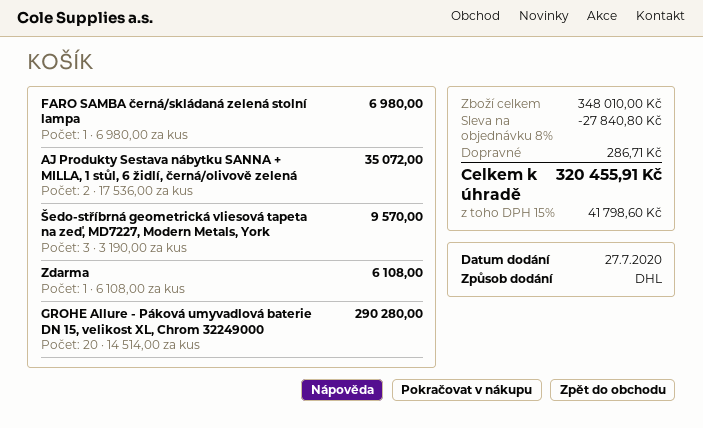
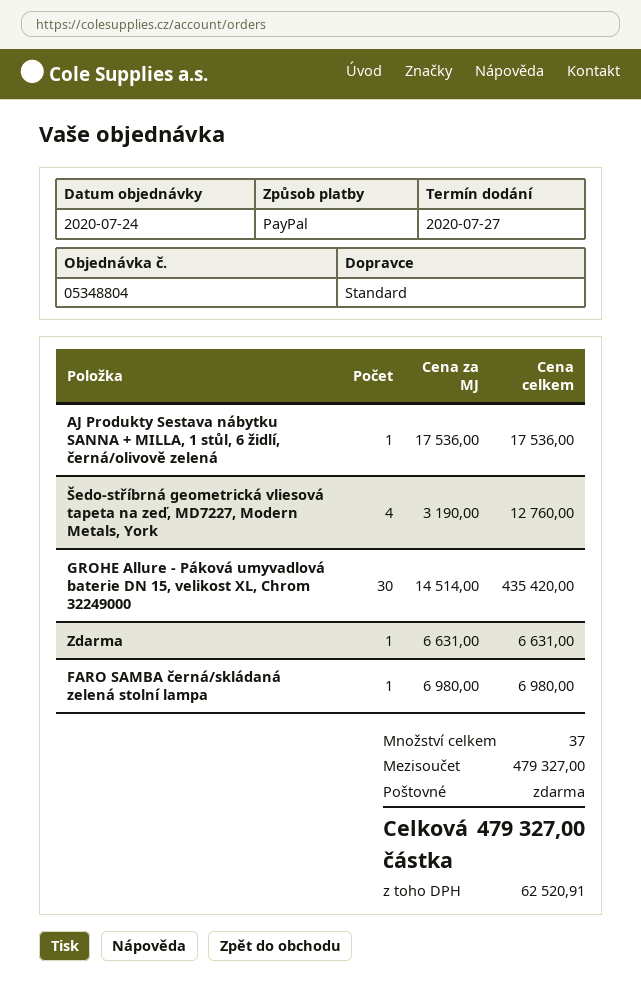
shipping method: DHL -> standard
AJ Produkty Sestava nábytku SANNA + MILLA, 1 stůl, 6 židlí, černá/olivově zelená: 2 x 17536.00 = 35072.00 -> 1 x 17536.00 = 17536.00
Šedo-stříbrná geometrická vliesová tapeta na zeď, MD7227, Modern Metals, York: 3 x 3190.00 = 9570.00 -> 4 x 3190.00 = 12760.00
Zdarma: 1 x 6108.00 = 6108.00 -> 1 x 6631.00 = 6631.00
GROHE Allure - Páková umyvadlová baterie DN 15, velikost XL, Chrom 32249000: 20 x 14514.00 = 290280.00 -> 30 x 14514.00 = 435420.00
subtotal: 348010.00 -> 479327.00
discount: 8% = 27840.80 -> none
shipping: 286.71 -> 0.00
tax: 41798.60 -> 62520.91
total: 320455.91 -> 479327.00

